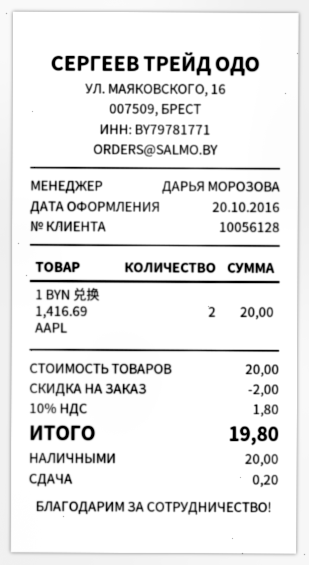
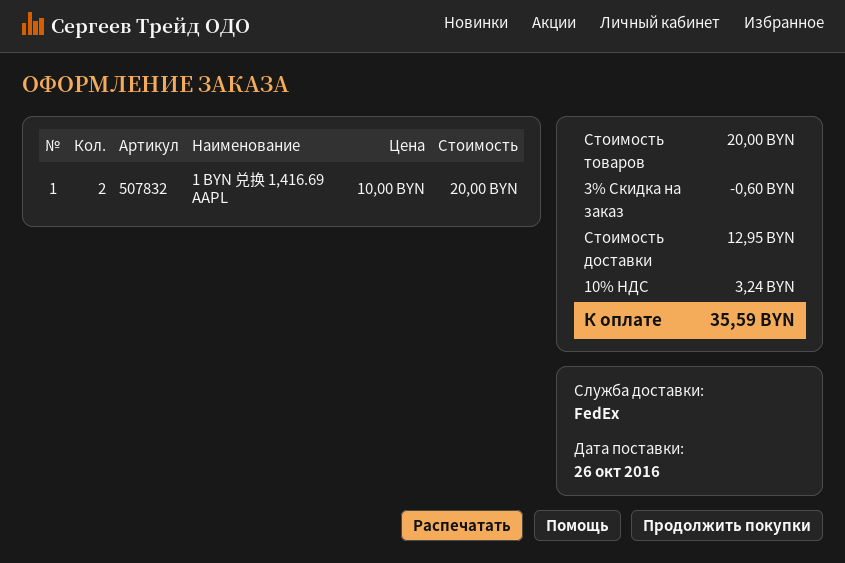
discount: 2.00 -> 0.60
shipping: none -> 12.95
tax: 10% = 1.80 -> 10% = 3.24
total: 19.80 -> 35.59

